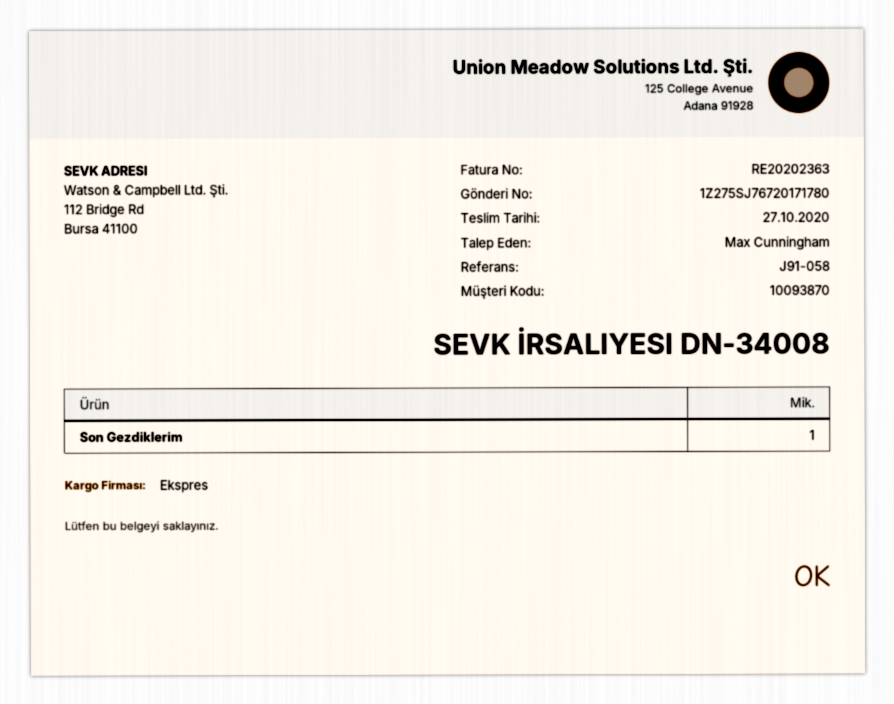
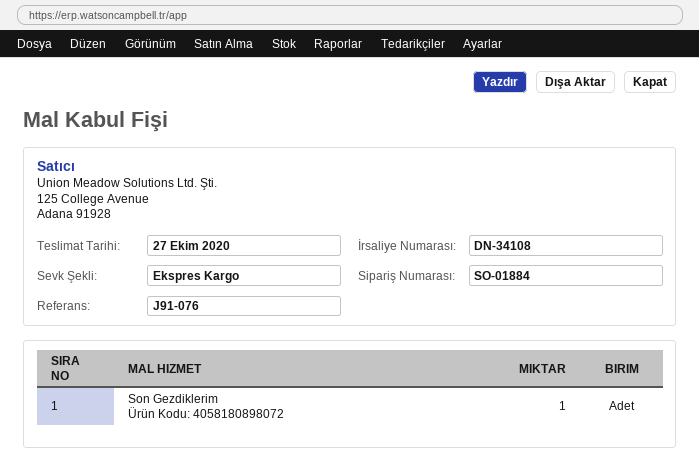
delivery note number: DN-34008 -> DN-34108
reference: J91-058 -> J91-076

